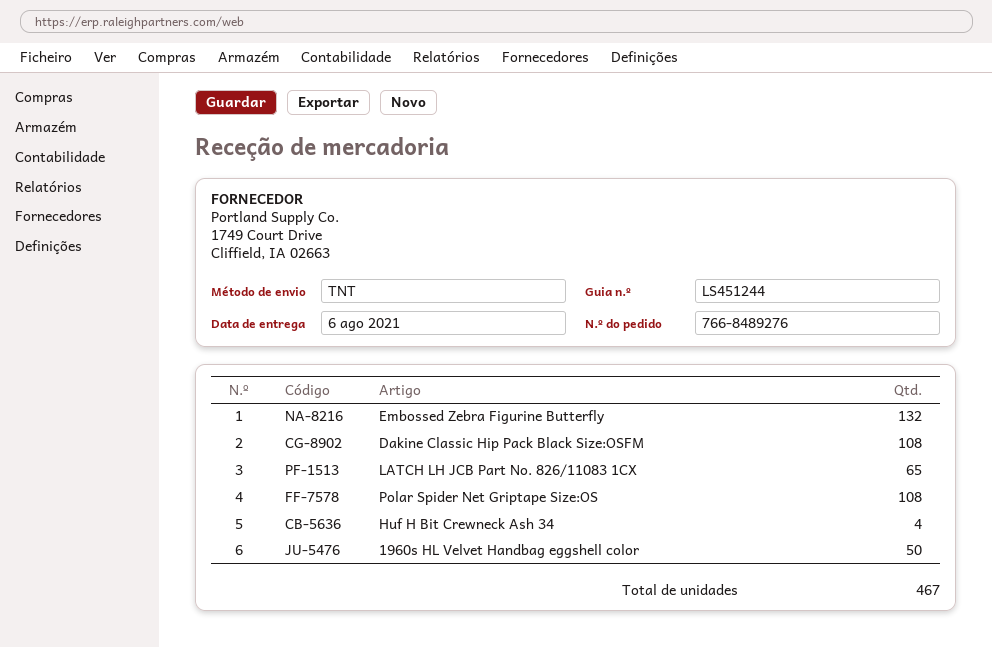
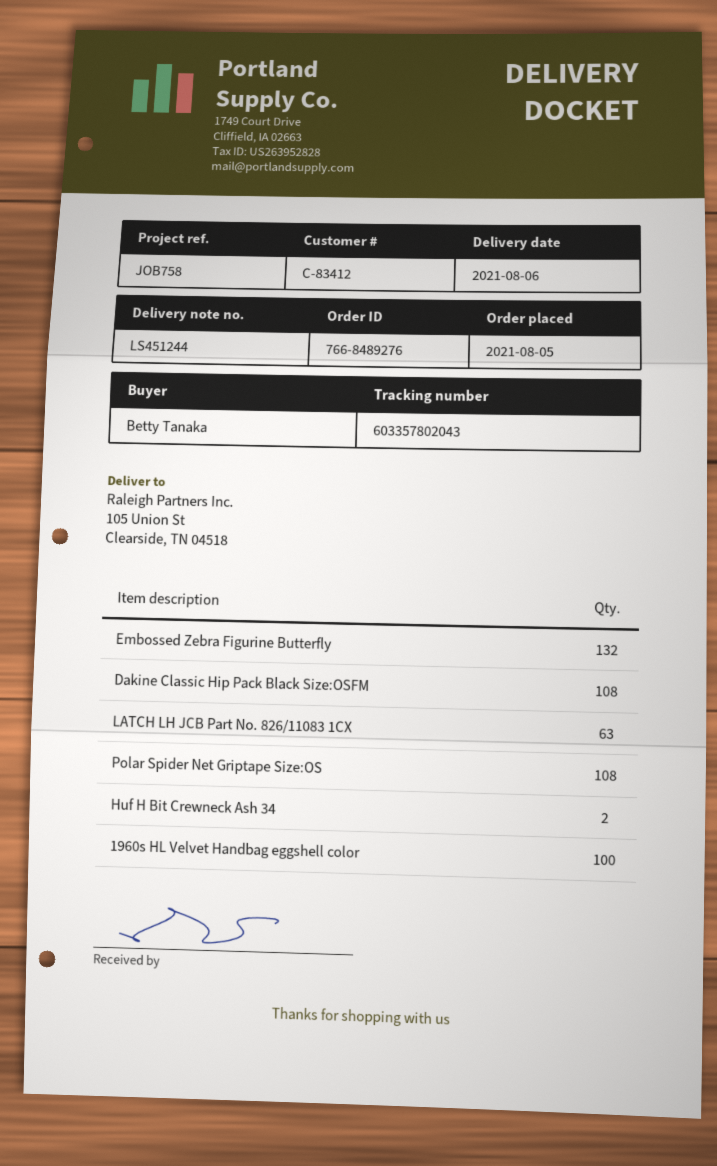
LATCH LH JCB Part No. 826/11083 1CX: 65 -> 63
Huf H Bit Crewneck Ash 34: 4 -> 2
1960s HL Velvet Handbag eggshell color: 50 -> 100

